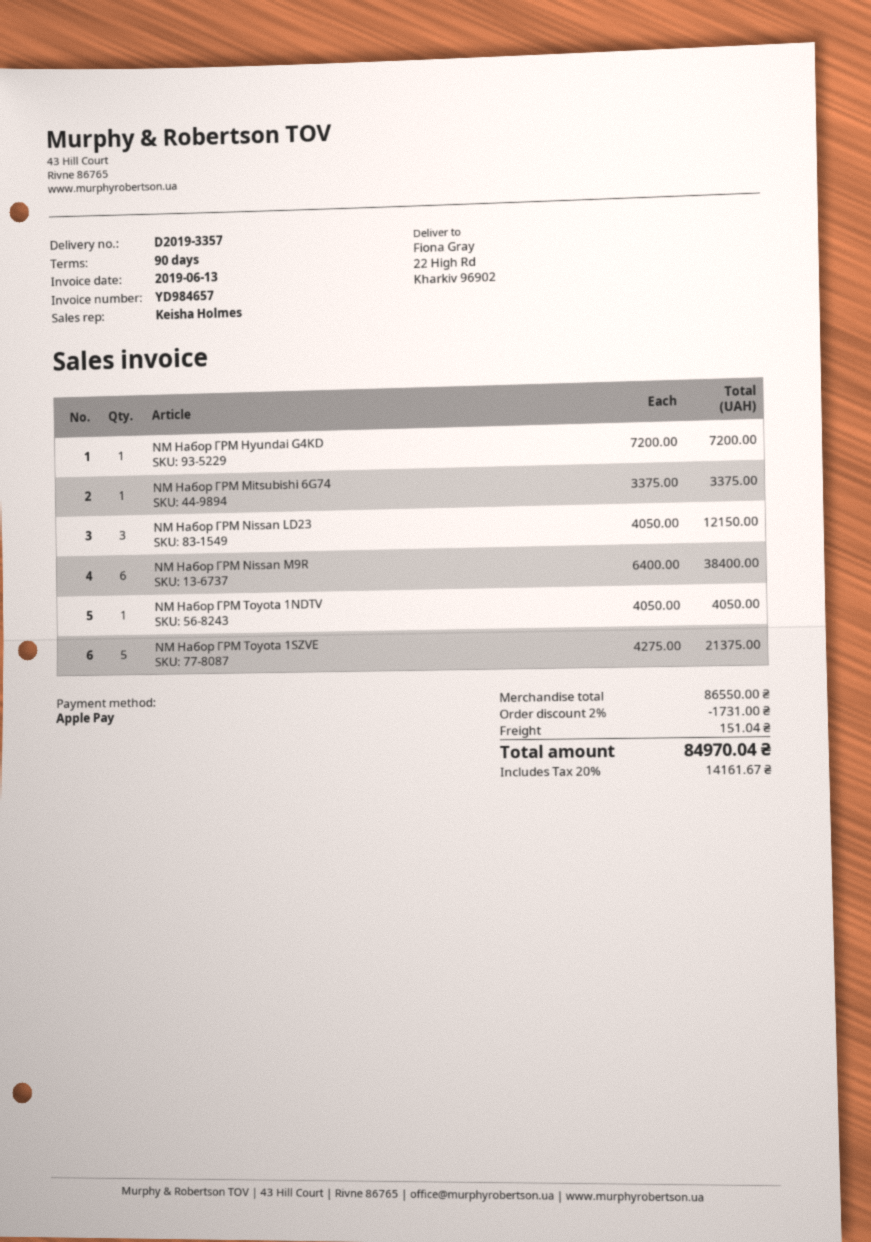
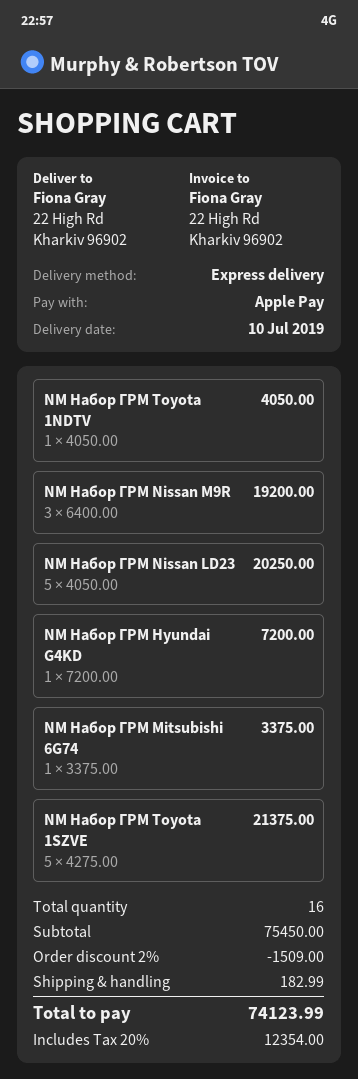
NM Набор ГРМ Nissan LD23: 3 x 4050.00 = 12150.00 -> 5 x 4050.00 = 20250.00
NM Набор ГРМ Nissan M9R: 6 x 6400.00 = 38400.00 -> 3 x 6400.00 = 19200.00
subtotal: 86550.00 -> 75450.00
discount: 2% = 1731.00 -> 2% = 1509.00
shipping: 151.04 -> 182.99
tax: 20% = 14161.67 -> 20% = 12354.00
total: 84970.04 -> 74123.99

